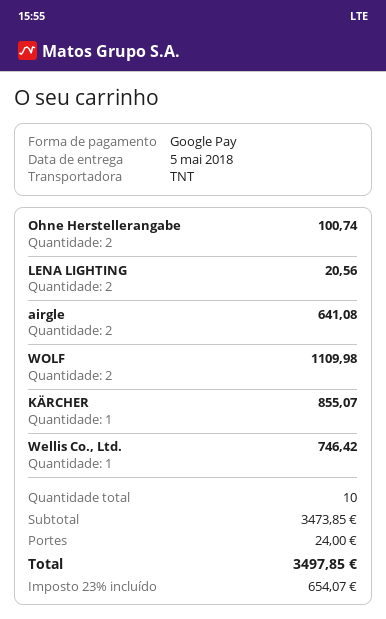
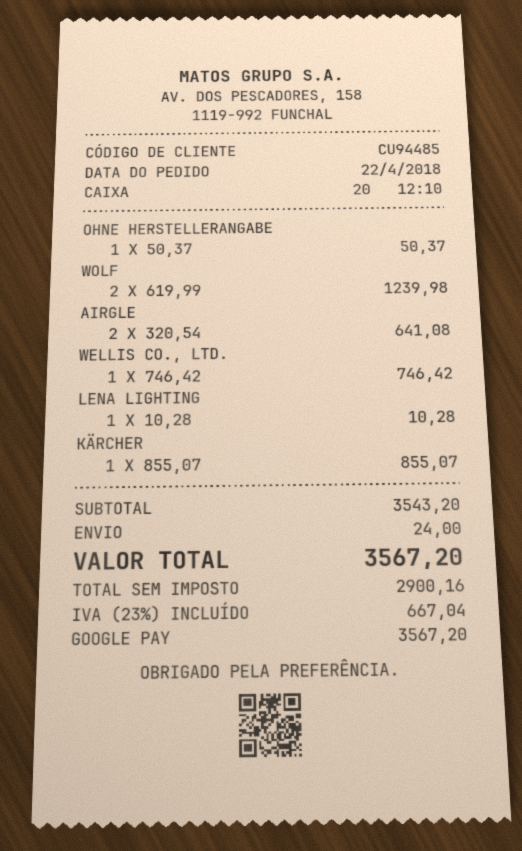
Ohne Herstellerangabe: 2 for 100.74 -> 1 for 50.37
LENA LIGHTING: 2 for 20.56 -> 1 for 10.28
WOLF: 2 for 1109.98 -> 2 for 1239.98
subtotal: 3473.85 -> 3543.20
tax: 23% = 654.07 -> 23% = 667.04
total: 3497.85 -> 3567.20

